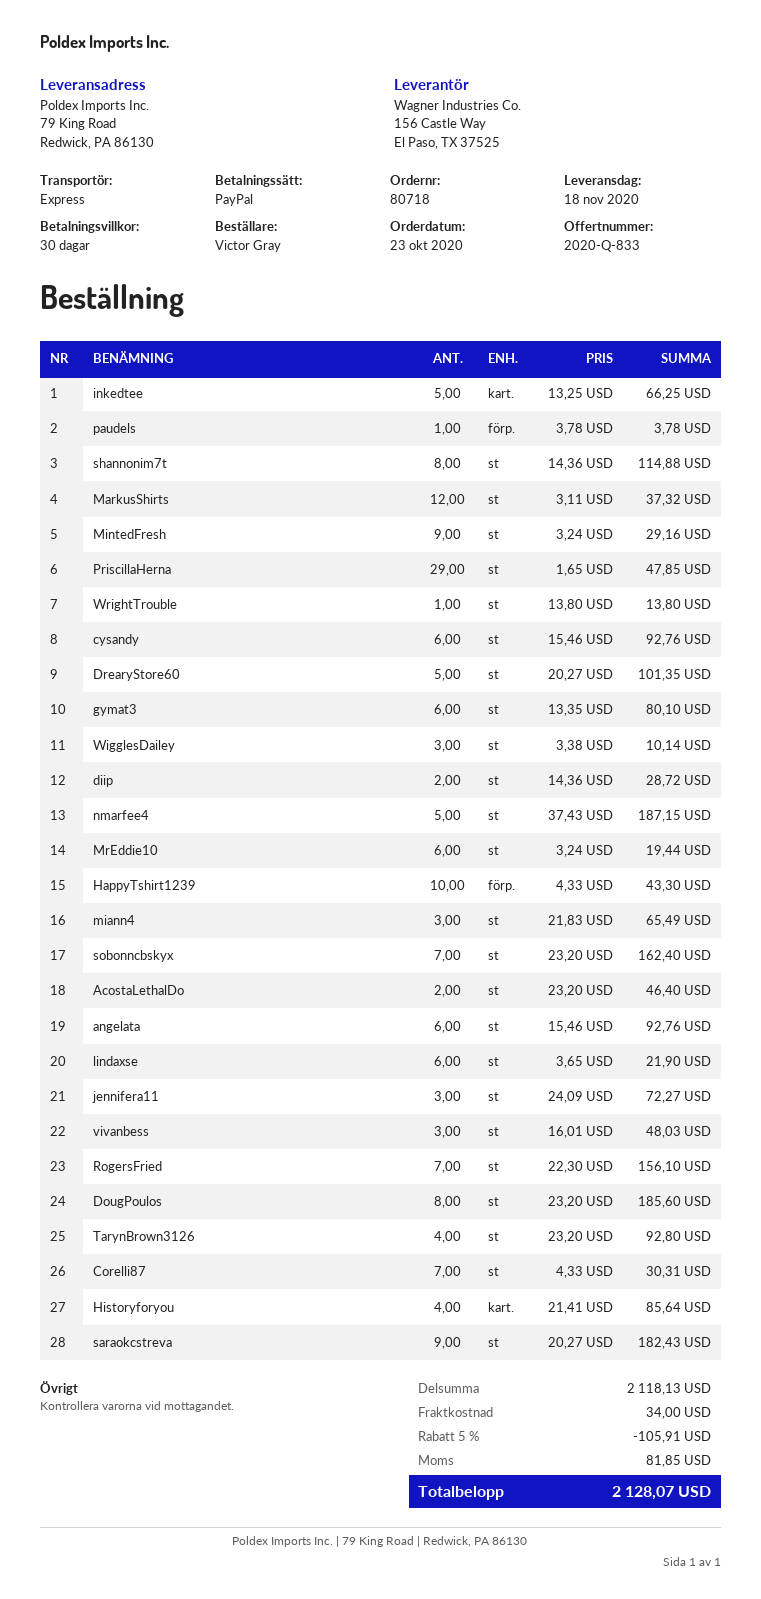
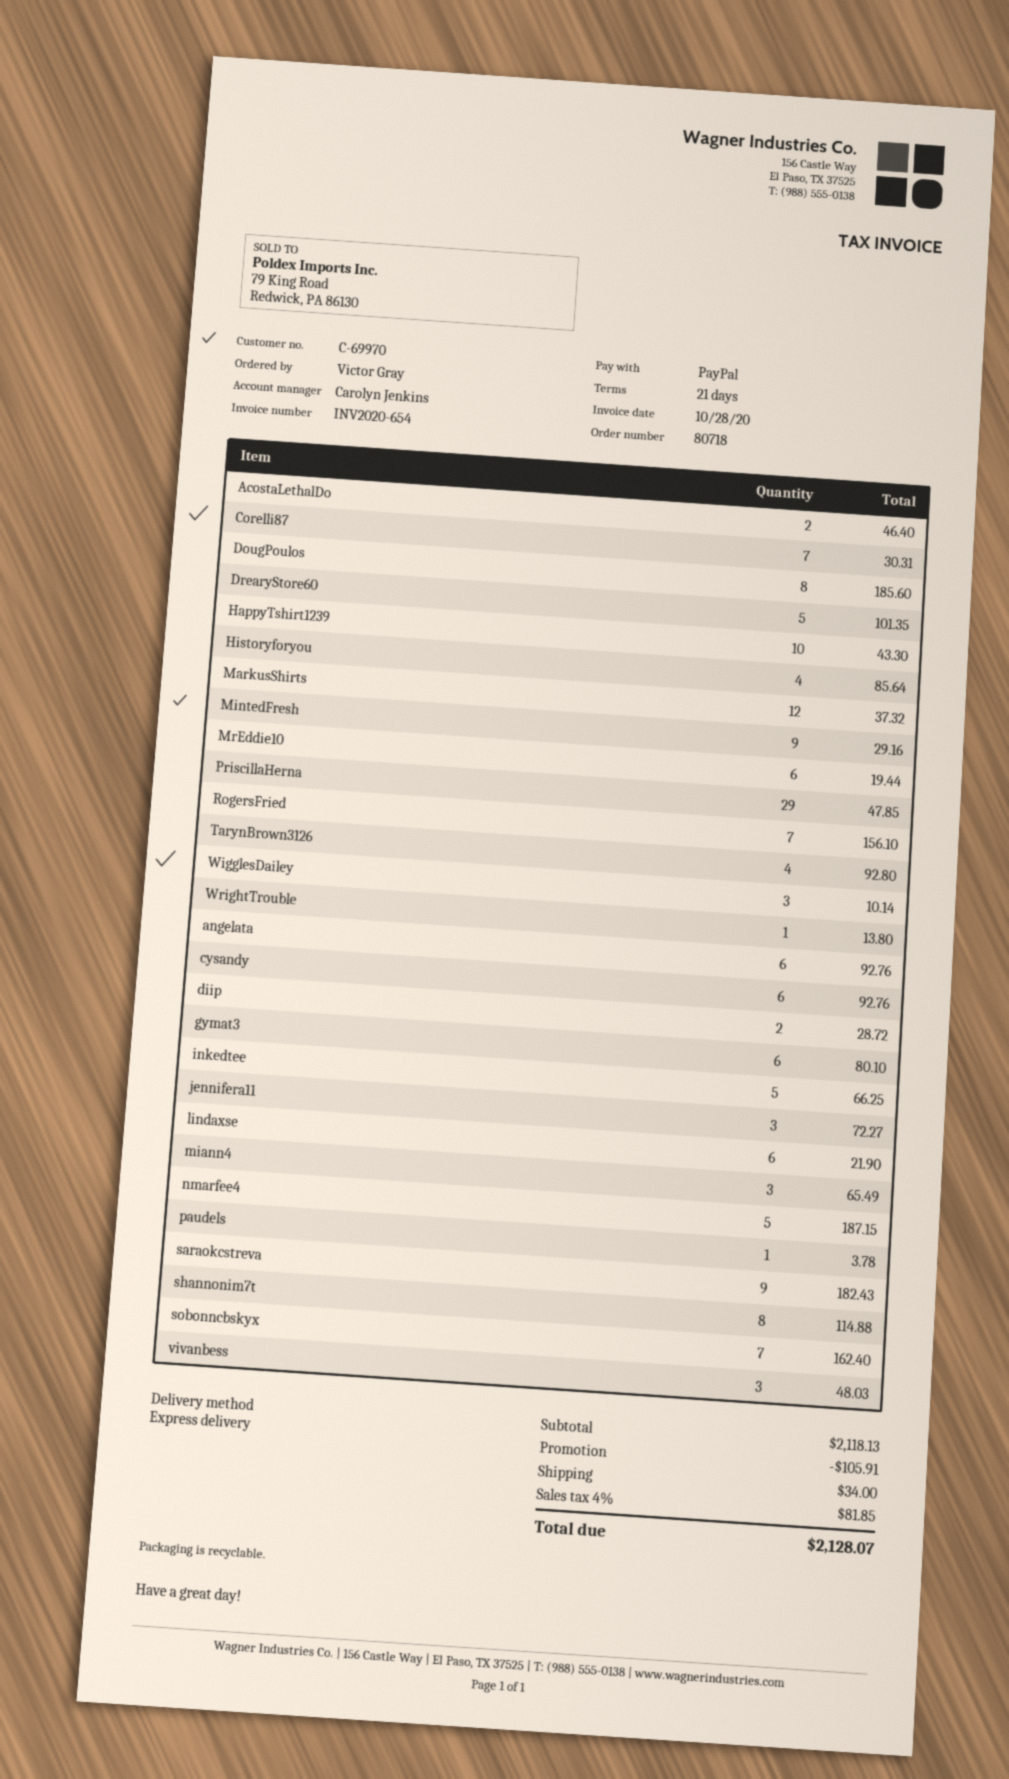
payment terms: 30 days -> 21 days

